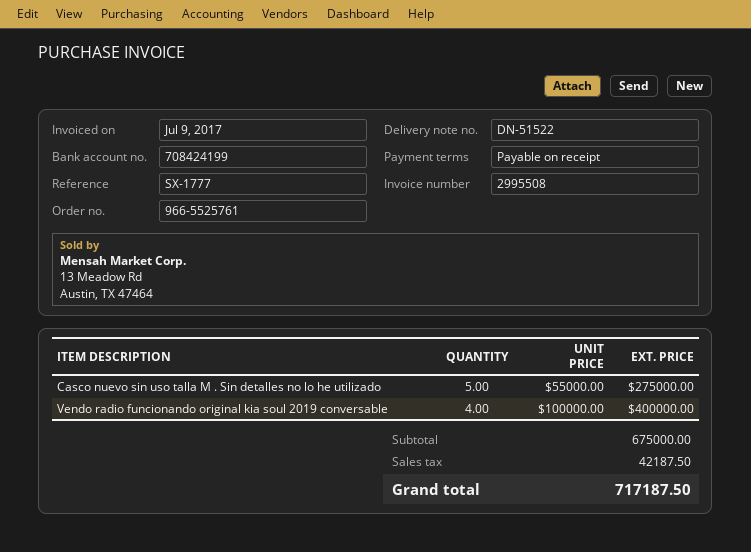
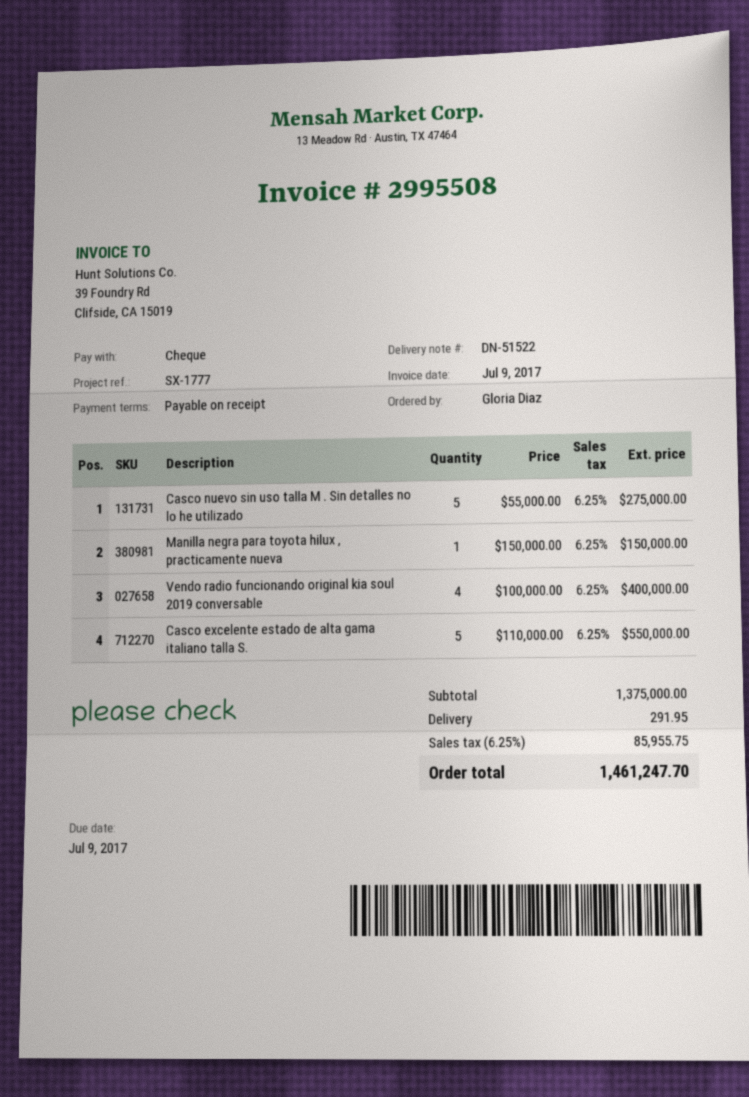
Manilla negra para toyota hilux , practicamente nueva: none -> 1 x 150000.00 = 150000.00
Casco excelente estado de alta gama italiano talla S.: none -> 5 x 110000.00 = 550000.00
subtotal: 675000.00 -> 1375000.00
shipping: none -> 291.95
tax: 42187.50 -> 85955.75
total: 717187.50 -> 1461247.70

